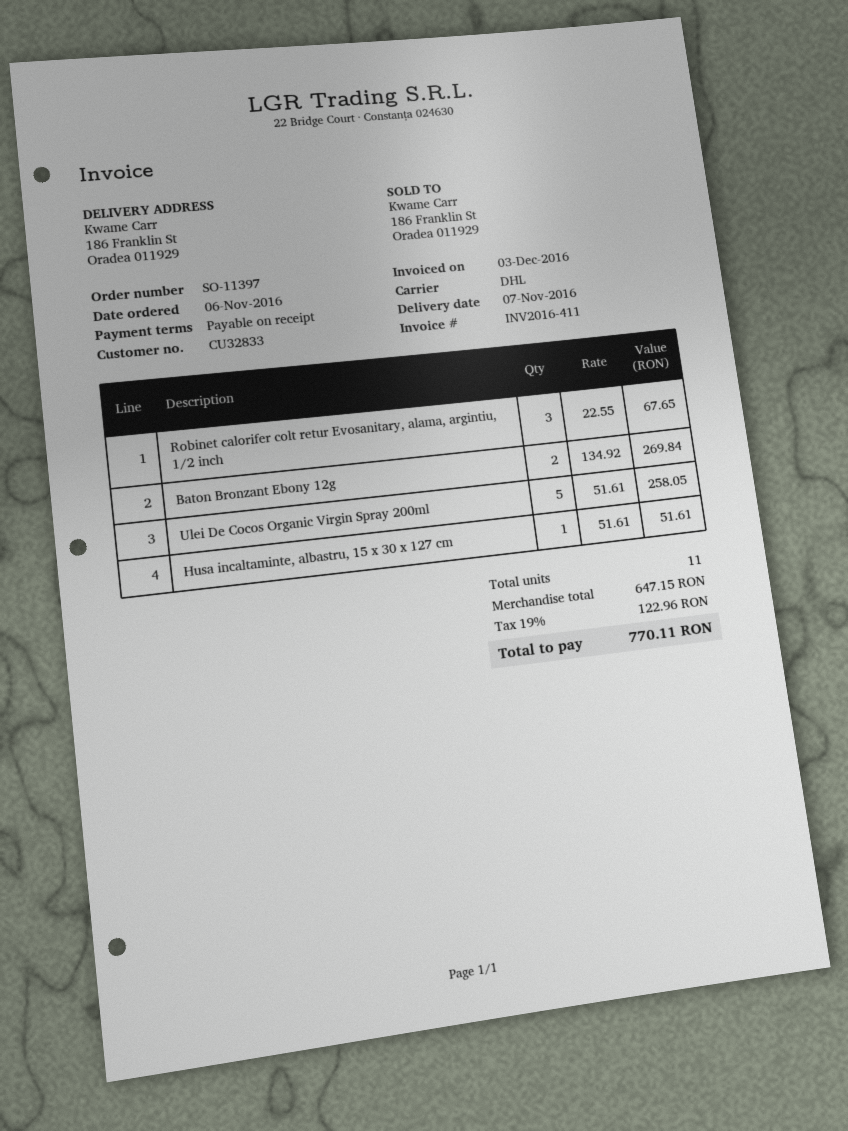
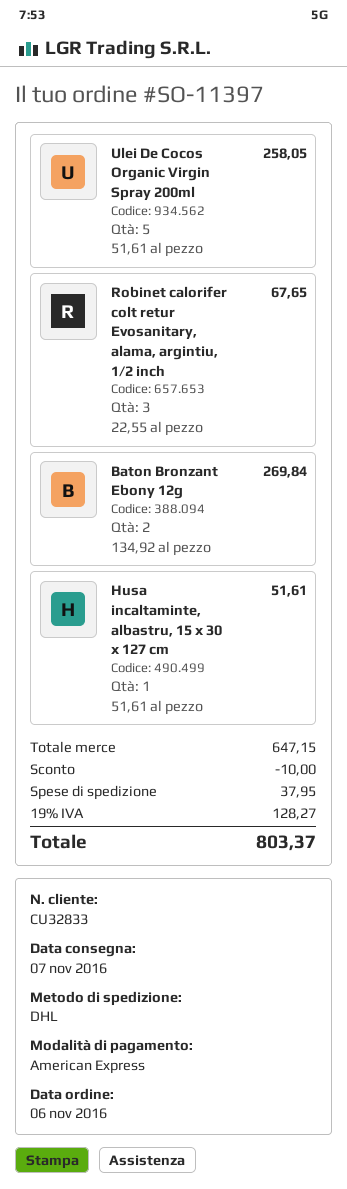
discount: none -> 10.00
shipping: none -> 37.95
tax: 19% = 122.96 -> 19% = 128.27
total: 770.11 -> 803.37

